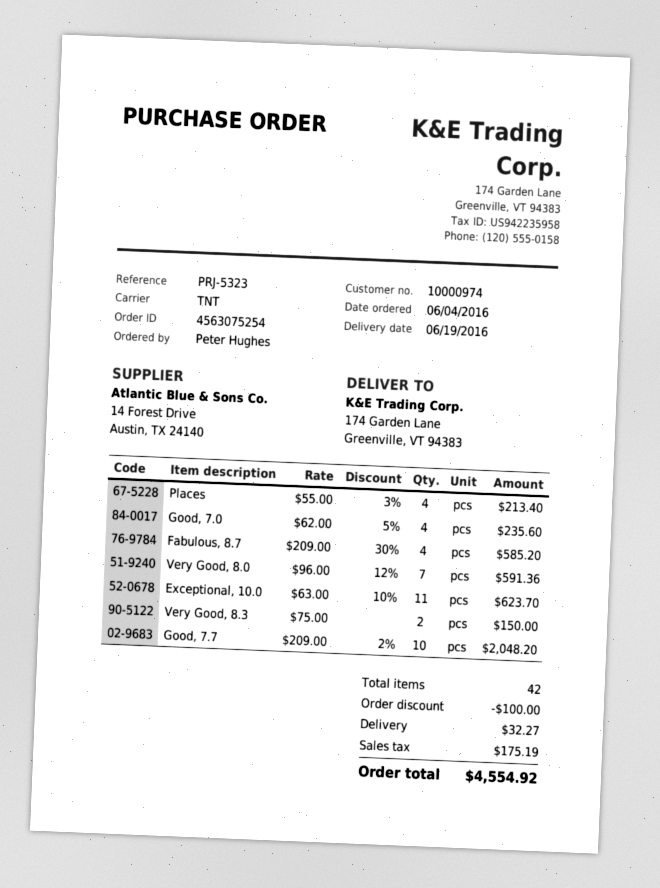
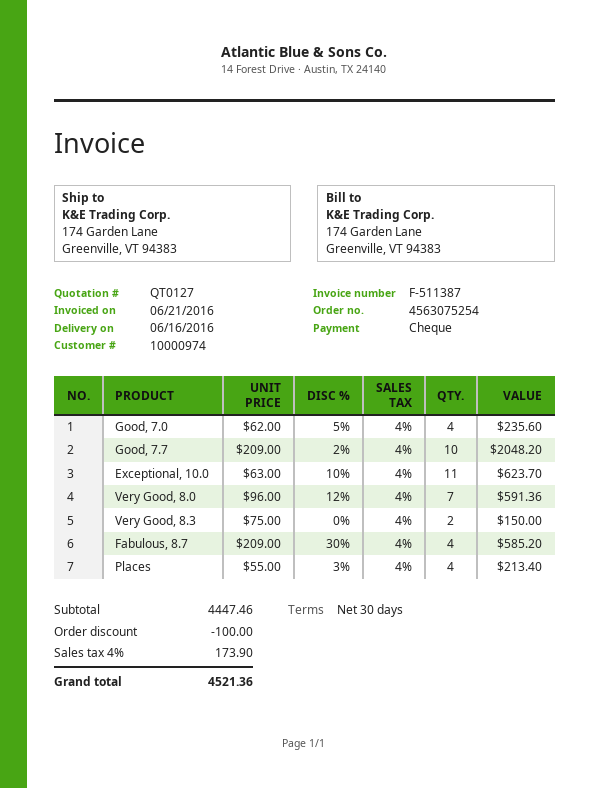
delivery date: 2016-06-19 -> 2016-06-16
shipping: 32.27 -> none
tax: 175.19 -> 173.90
total: 4554.92 -> 4521.36

